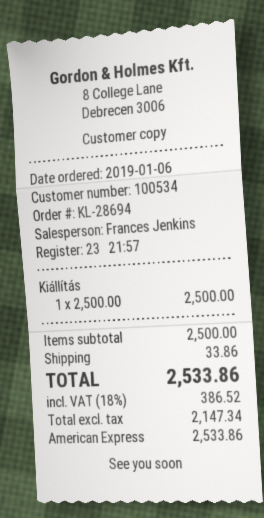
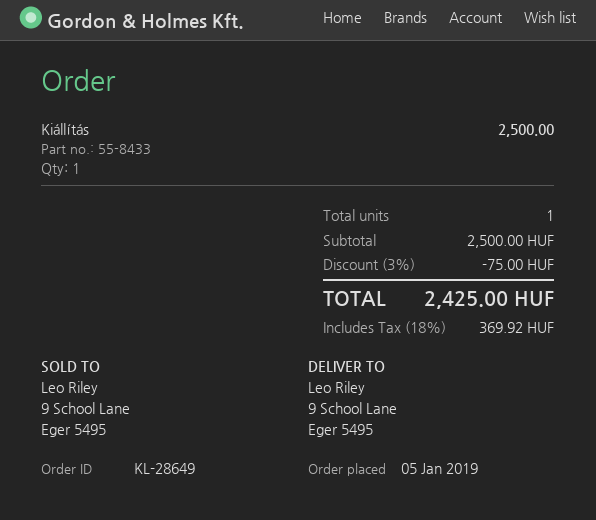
order number: KL-28694 -> KL-28649
order date: 2019-01-06 -> 2019-01-05
discount: none -> 3% = 75.00
shipping: 33.86 -> none
tax: 18% = 386.52 -> 18% = 369.92
total: 2533.86 -> 2425.00

